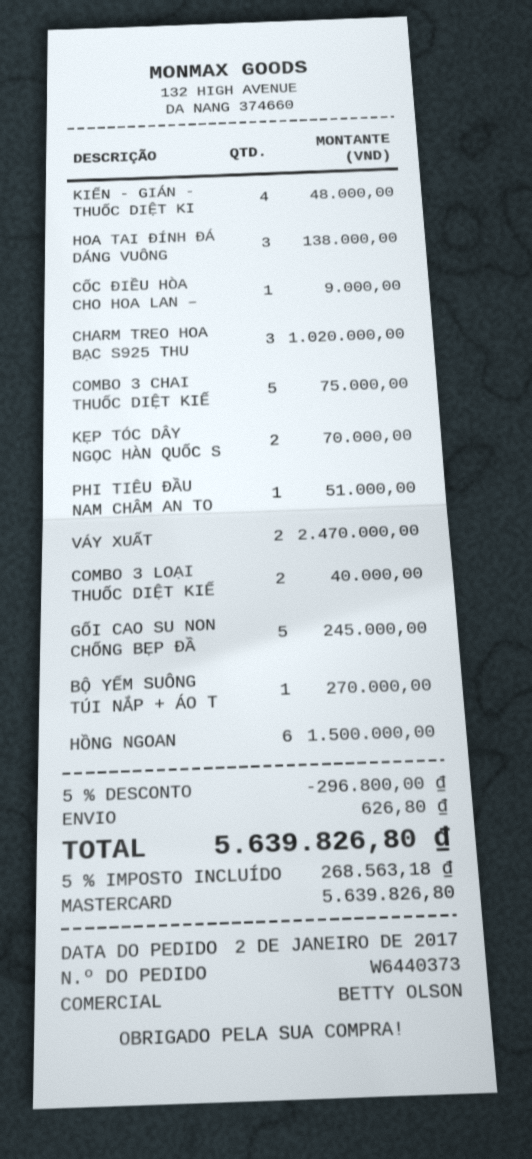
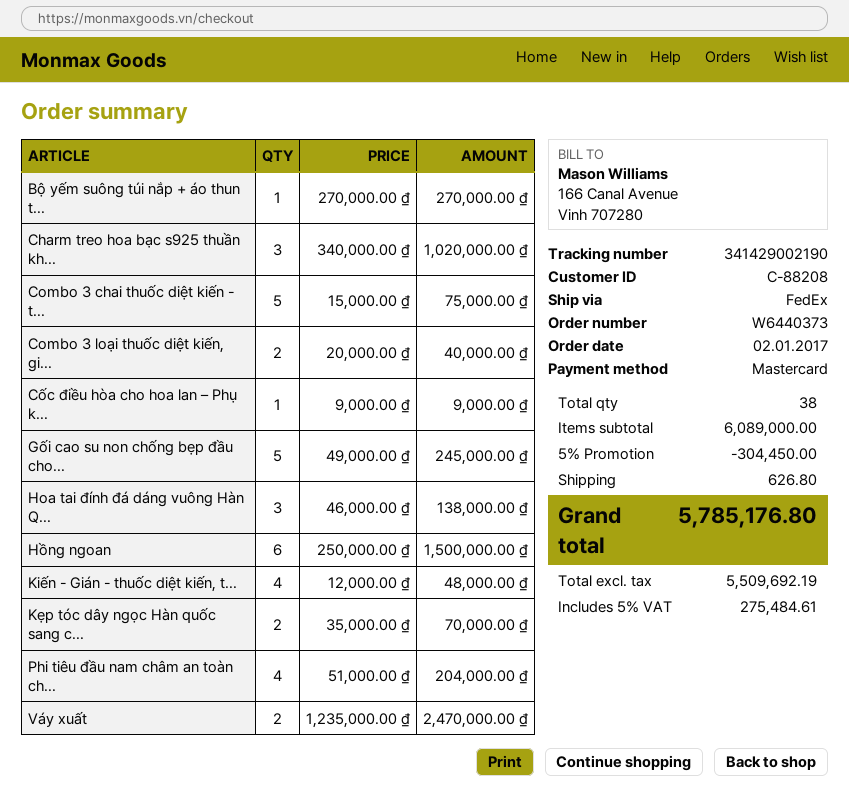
PHI TIÊU ĐẦU NAM CHÂM AN TO: 1 for 51000.00 -> 4 for 204000.00
discount: 5% = 296800.00 -> 5% = 304450.00
tax: 5% = 268563.18 -> 5% = 275484.61
total: 5639826.80 -> 5785176.80

